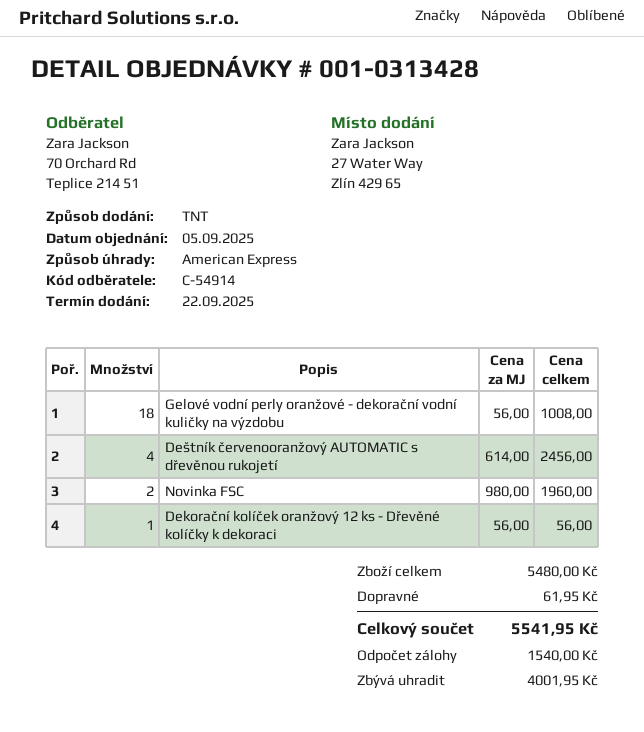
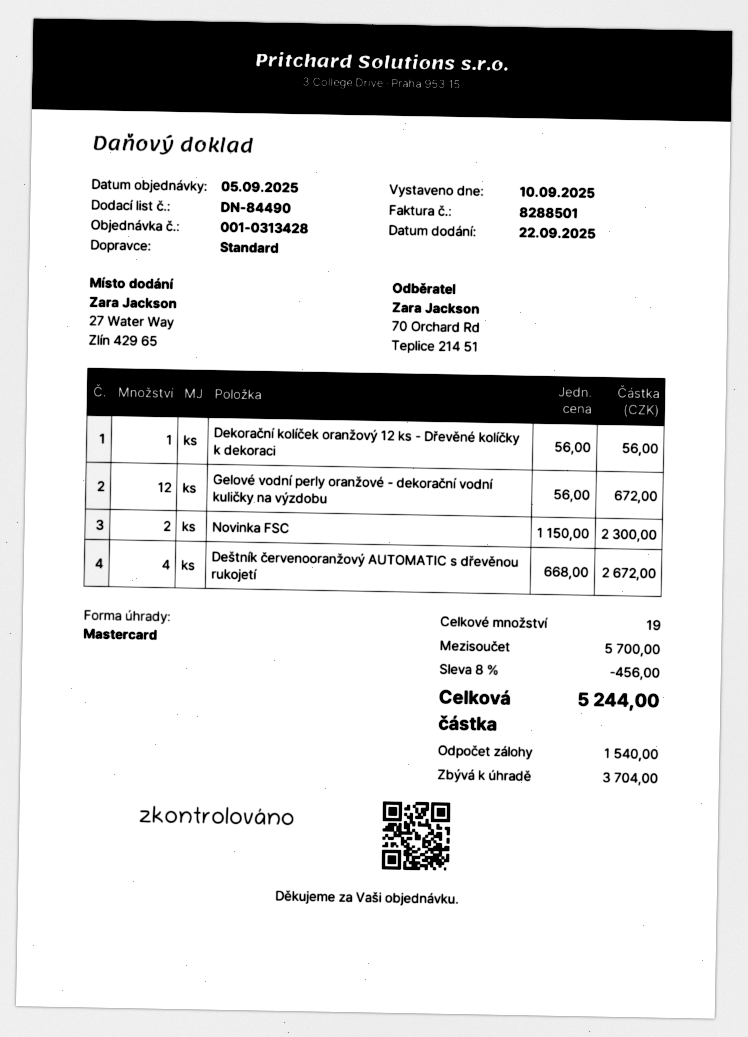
payment method: American Express -> Mastercard
shipping method: TNT -> standard
Gelové vodní perly oranžové - dekorační vodní kuličky na výzdobu: 18 x 56.00 = 1008.00 -> 12 x 56.00 = 672.00
Deštník červenooranžový AUTOMATIC s dřevěnou rukojetí: 4 x 614.00 = 2456.00 -> 4 x 668.00 = 2672.00
Novinka FSC: 2 x 980.00 = 1960.00 -> 2 x 1150.00 = 2300.00
subtotal: 5480.00 -> 5700.00
discount: none -> 8% = 456.00
shipping: 61.95 -> none
total: 5541.95 -> 5244.00
balance: 4001.95 -> 3704.00

